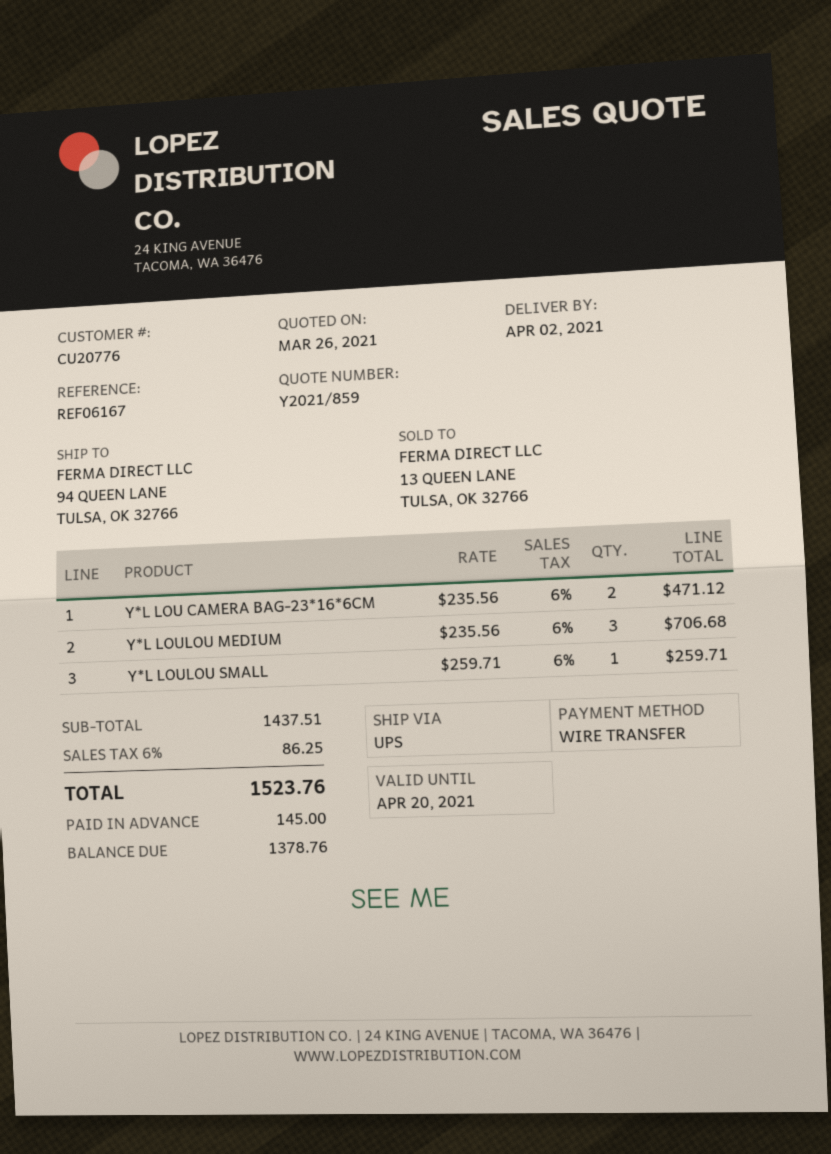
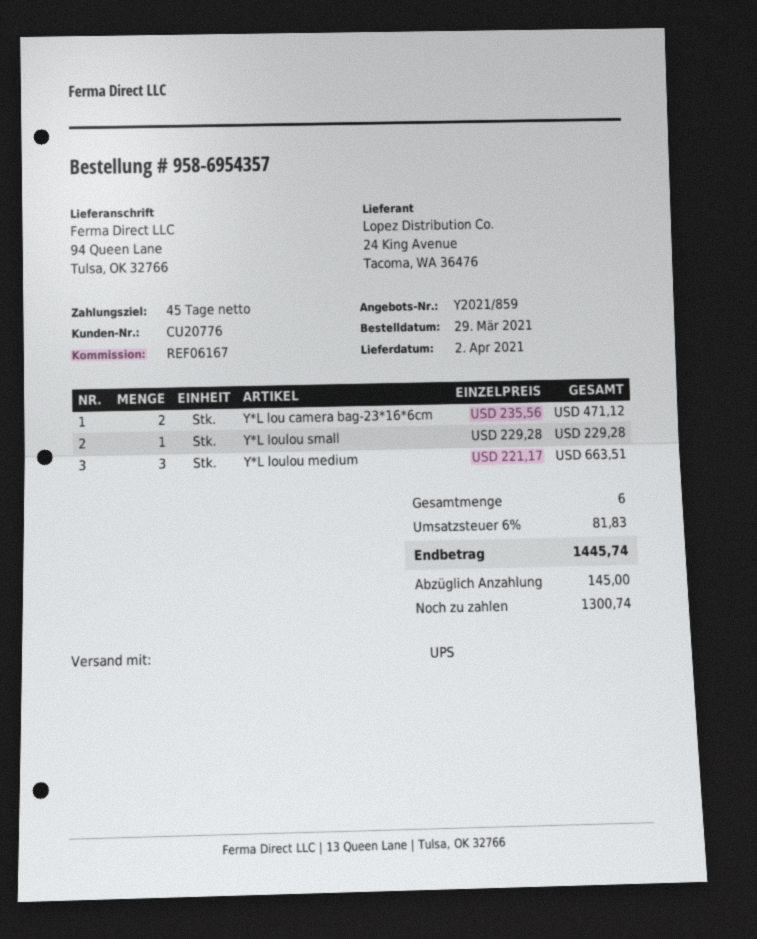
Y*L LOULOU MEDIUM: 3 x 235.56 = 706.68 -> 3 x 221.17 = 663.51
Y*L LOULOU SMALL: 1 x 259.71 = 259.71 -> 1 x 229.28 = 229.28
tax: 6% = 86.25 -> 6% = 81.83
total: 1523.76 -> 1445.74
balance: 1378.76 -> 1300.74

